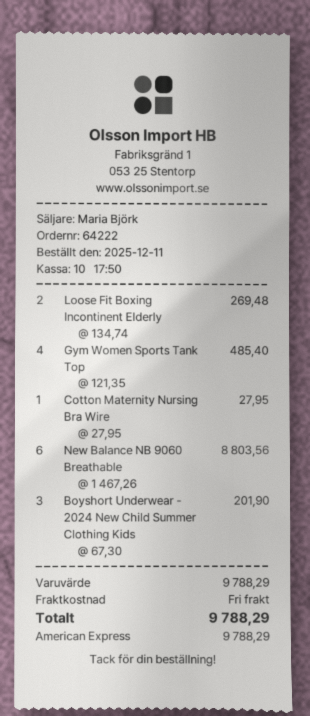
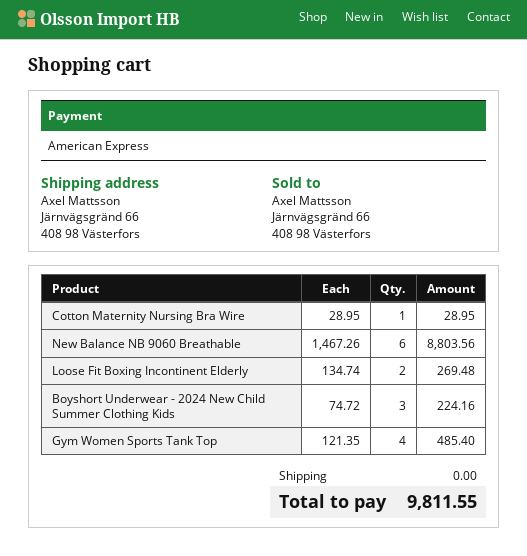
Cotton Maternity Nursing Bra Wire: 1 x 27.95 = 27.95 -> 1 x 28.95 = 28.95
Boyshort Underwear - 2024 New Child Summer Clothing Kids: 3 x 67.30 = 201.90 -> 3 x 74.72 = 224.16
total: 9788.29 -> 9811.55

